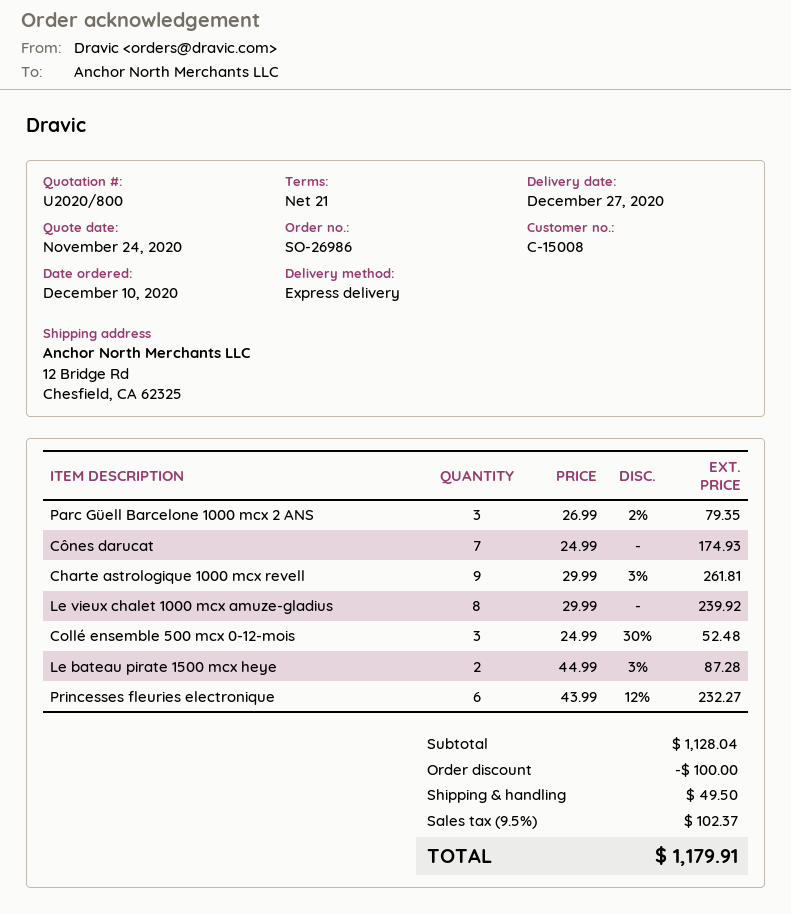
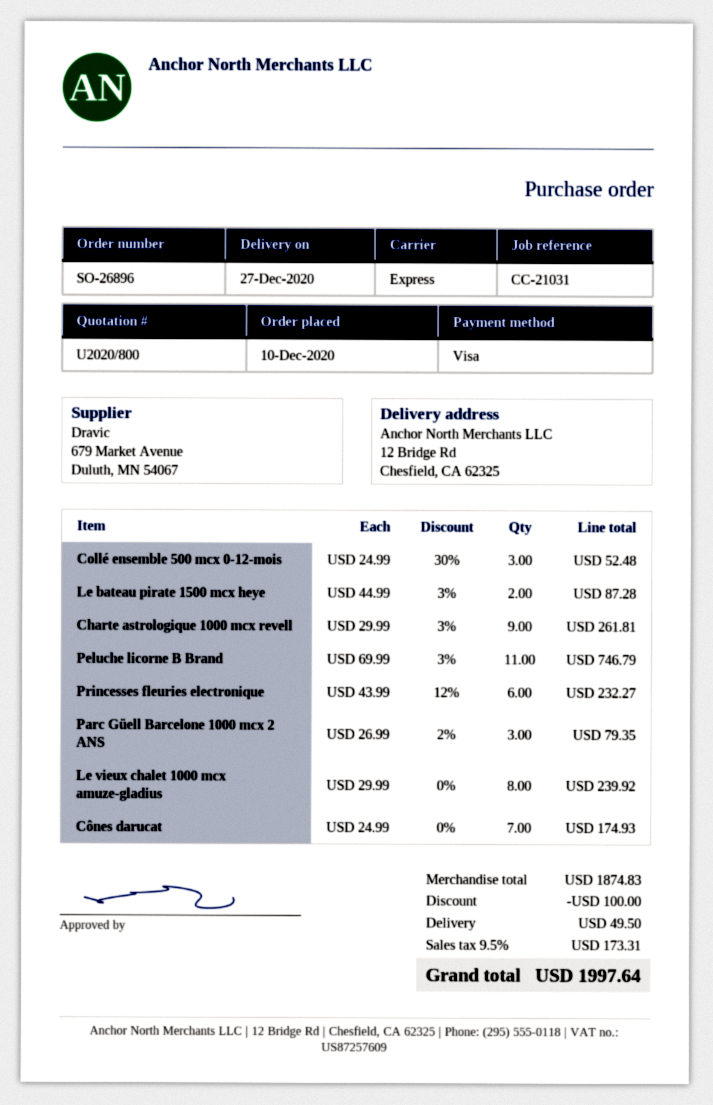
order number: SO-26986 -> SO-26896
Peluche licorne B Brand: none -> 11 x 69.99 - 3% = 746.79
subtotal: 1128.04 -> 1874.83
tax: 9.5% = 102.37 -> 9.5% = 173.31
total: 1179.91 -> 1997.64

